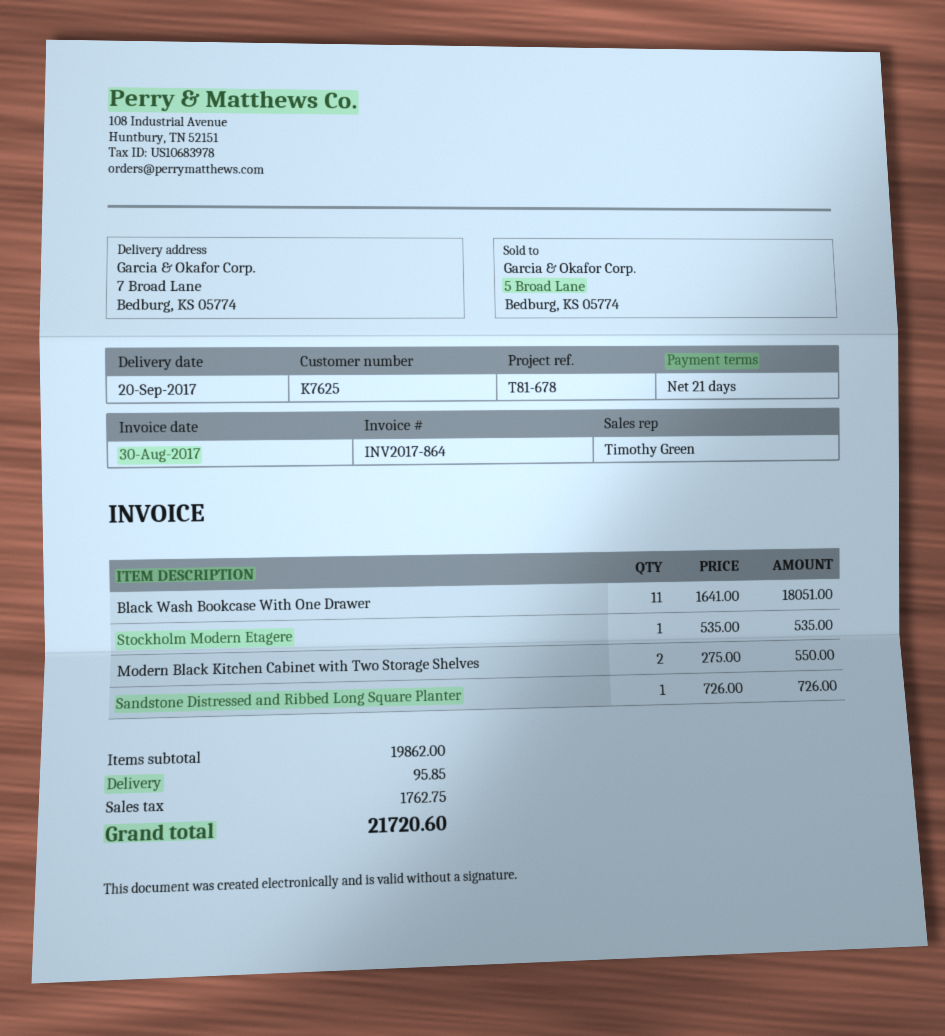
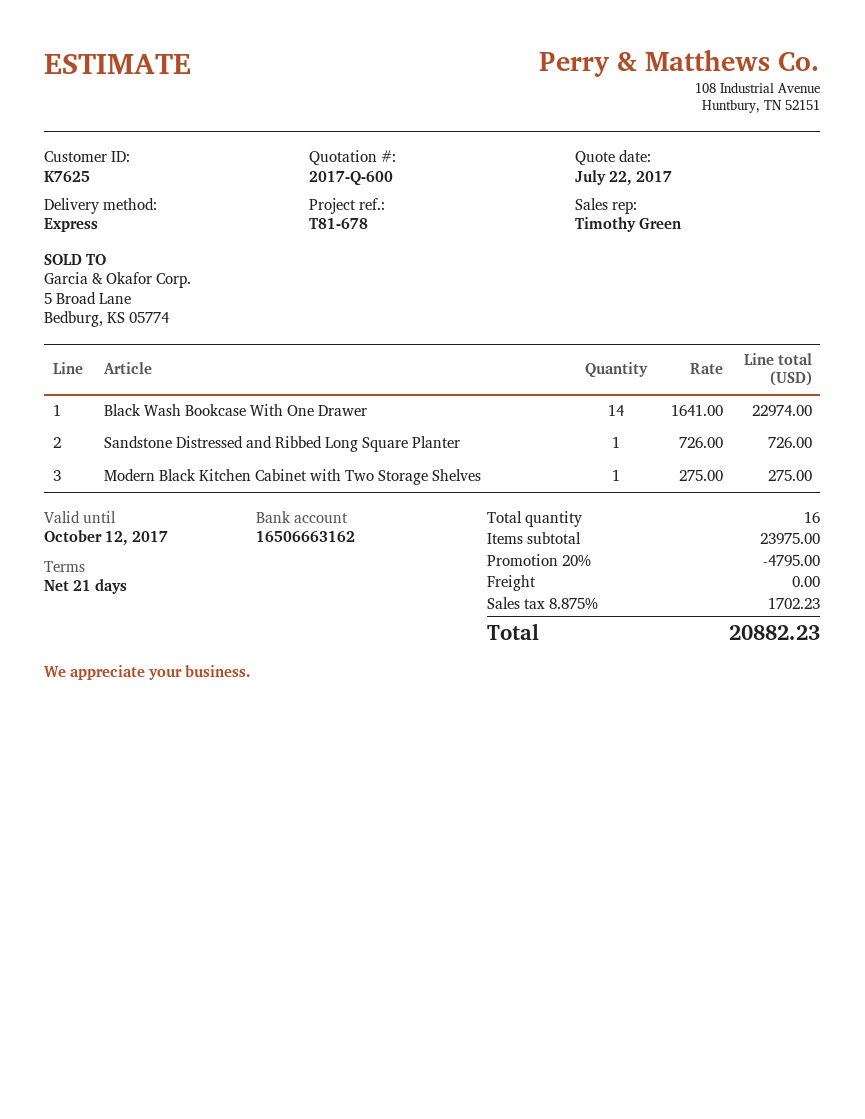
Black Wash Bookcase With One Drawer: 11 x 1641.00 = 18051.00 -> 14 x 1641.00 = 22974.00
Stockholm Modern Etagere: 1 x 535.00 = 535.00 -> none
Modern Black Kitchen Cabinet with Two Storage Shelves: 2 x 275.00 = 550.00 -> 1 x 275.00 = 275.00
subtotal: 19862.00 -> 23975.00
discount: none -> 20% = 4795.00
shipping: 95.85 -> 0.00
tax: 1762.75 -> 1702.23
total: 21720.60 -> 20882.23

